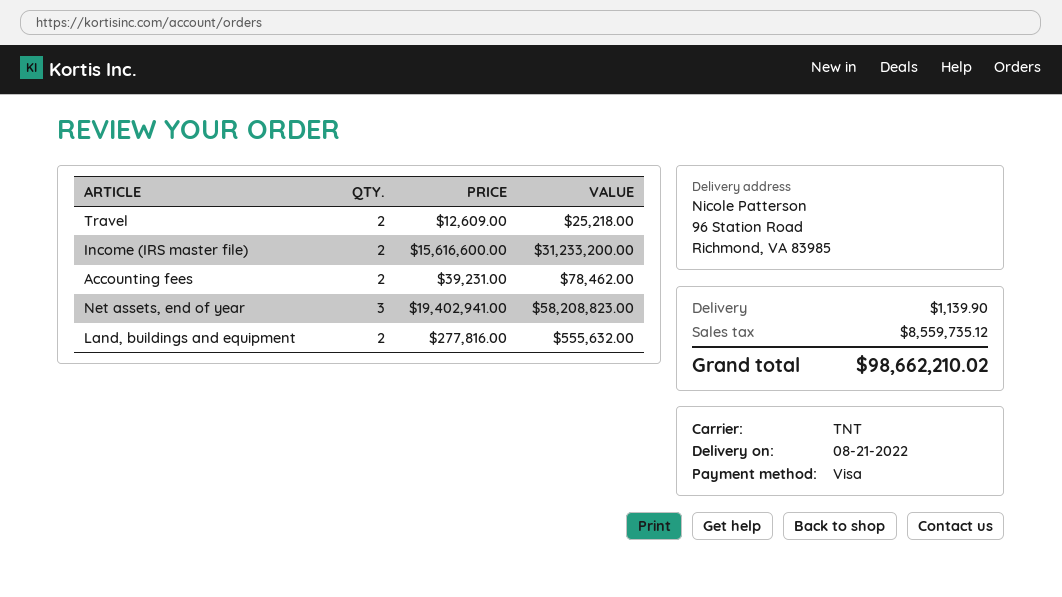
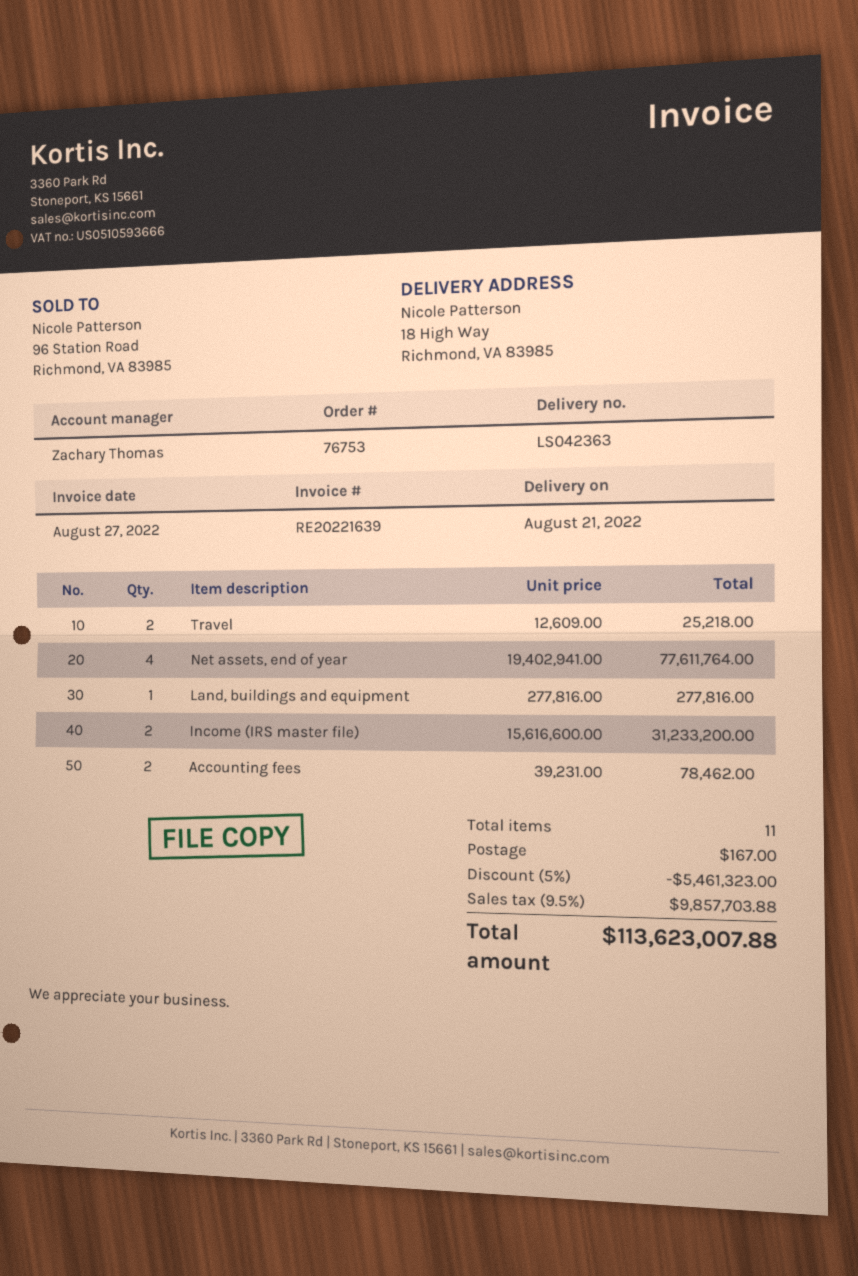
ship to: 96 Station Road, Richmond, VA 83985 -> 18 High Way, Richmond, VA 83985
Net assets, end of year: 3 x 19402941.00 = 58208823.00 -> 4 x 19402941.00 = 77611764.00
Land, buildings and equipment: 2 x 277816.00 = 555632.00 -> 1 x 277816.00 = 277816.00
discount: none -> 5% = 5461323.00
shipping: 1139.90 -> 167.00
tax: 8559735.12 -> 9857703.88
total: 98662210.02 -> 113623007.88

